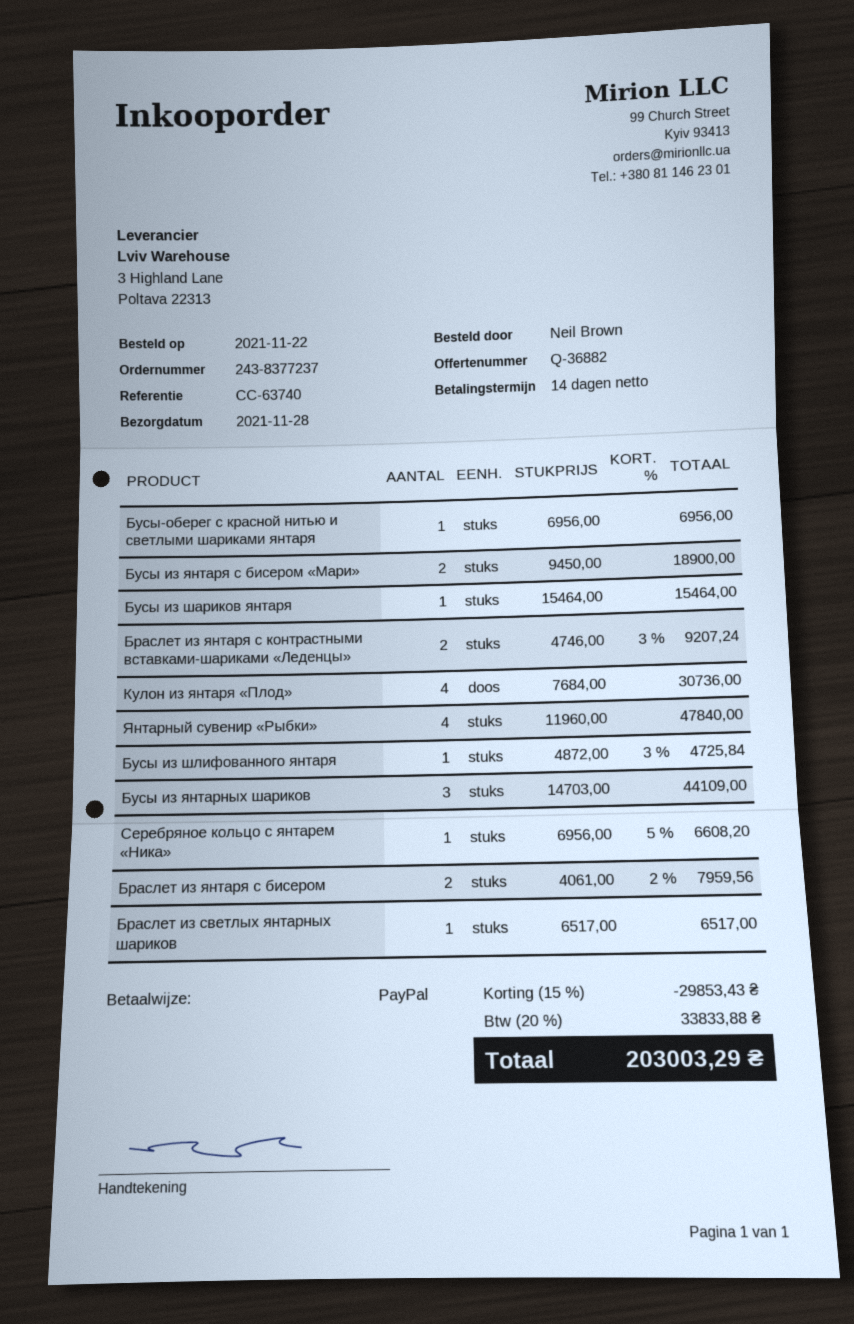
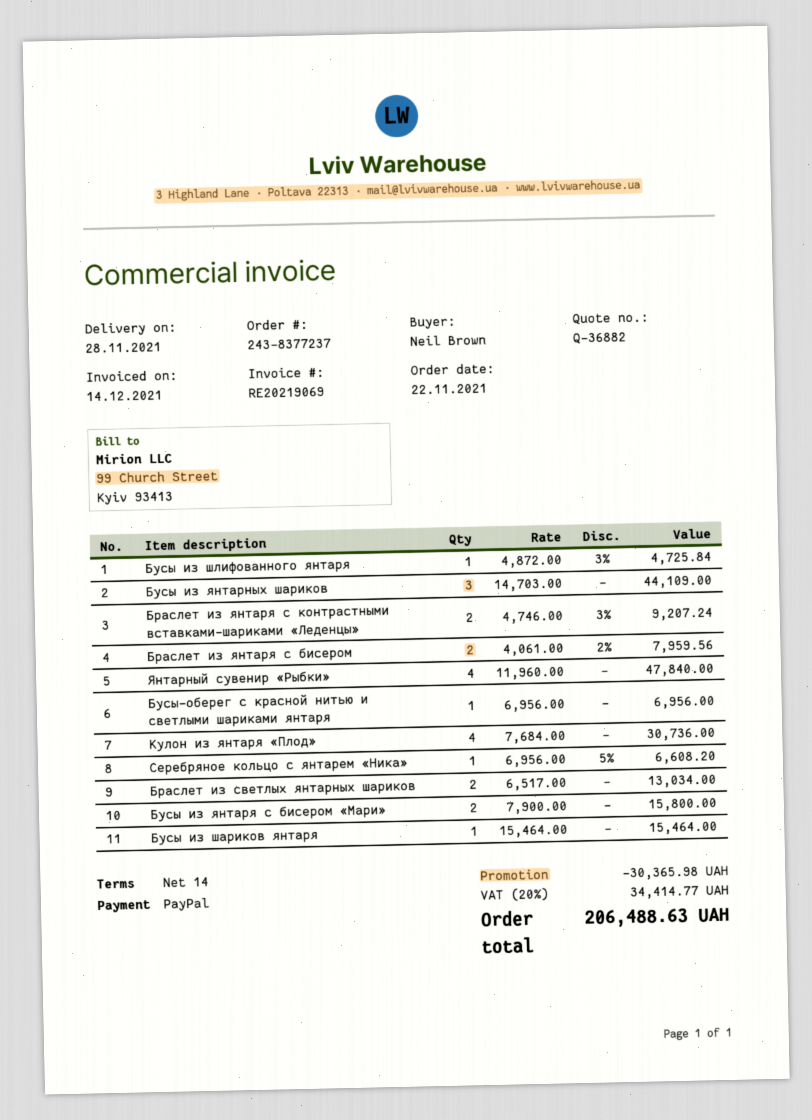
Бусы из янтаря с бисером «Мари»: 2 x 9450.00 = 18900.00 -> 2 x 7900.00 = 15800.00
Браслет из светлых янтарных шариков: 1 x 6517.00 = 6517.00 -> 2 x 6517.00 = 13034.00
discount: 29853.43 -> 30365.98
tax: 20% = 33833.88 -> 20% = 34414.77
total: 203003.29 -> 206488.63

